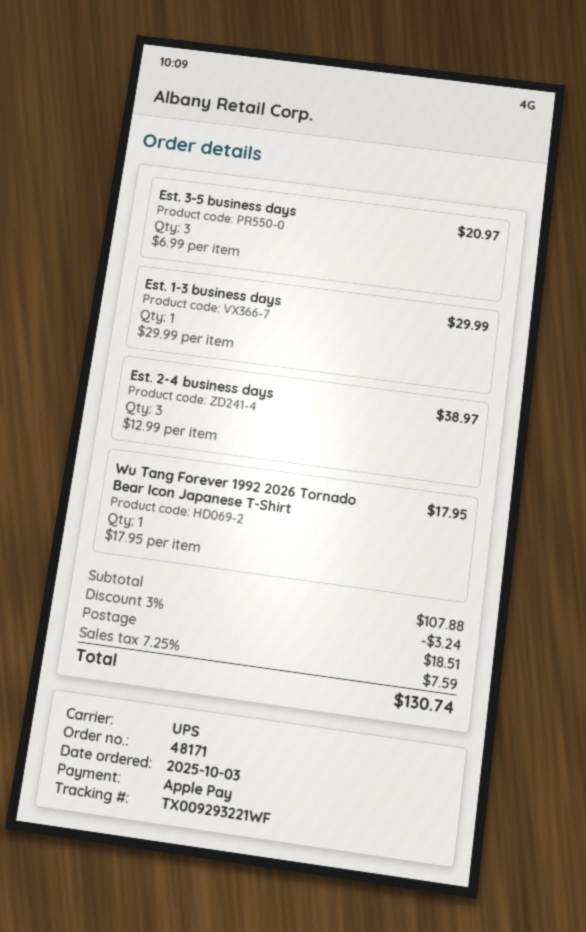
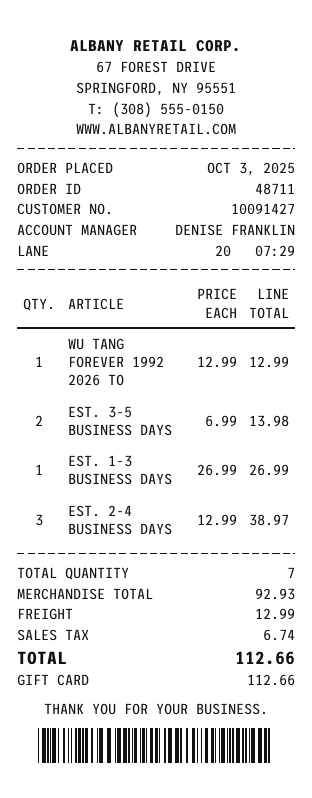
order number: 48171 -> 48711
payment method: Apple Pay -> gift card
Est. 3-5 business days: 3 x 6.99 = 20.97 -> 2 x 6.99 = 13.98
Est. 1-3 business days: 1 x 29.99 = 29.99 -> 1 x 26.99 = 26.99
Wu Tang Forever 1992 2026 Tornado Bear Icon Japanese T-Shirt: 1 x 17.95 = 17.95 -> 1 x 12.99 = 12.99
subtotal: 107.88 -> 92.93
discount: 3% = 3.24 -> none
shipping: 18.51 -> 12.99
tax: 7.59 -> 6.74
total: 130.74 -> 112.66

